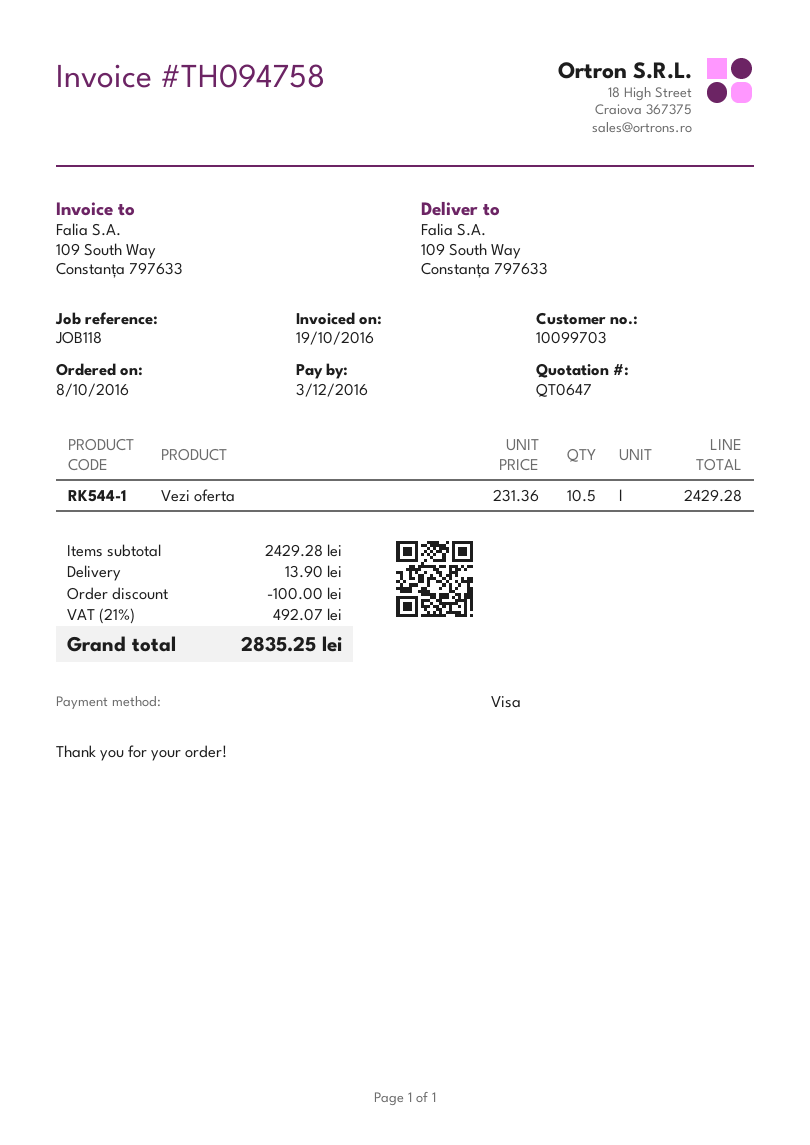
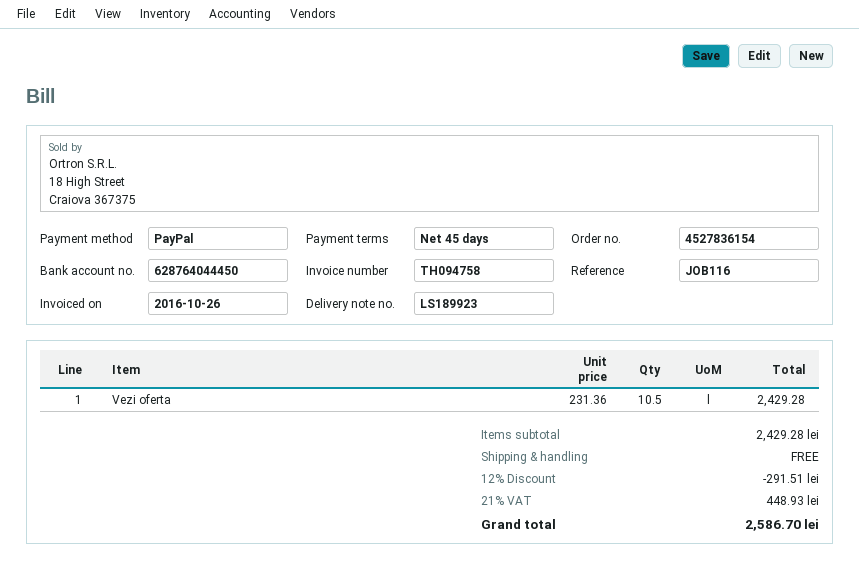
invoice date: 2016-10-19 -> 2016-10-26
reference: JOB118 -> JOB116
payment method: Visa -> PayPal
discount: 100.00 -> 291.51
shipping: 13.90 -> 0.00
tax: 21% = 492.07 -> 21% = 448.93
total: 2835.25 -> 2586.70

